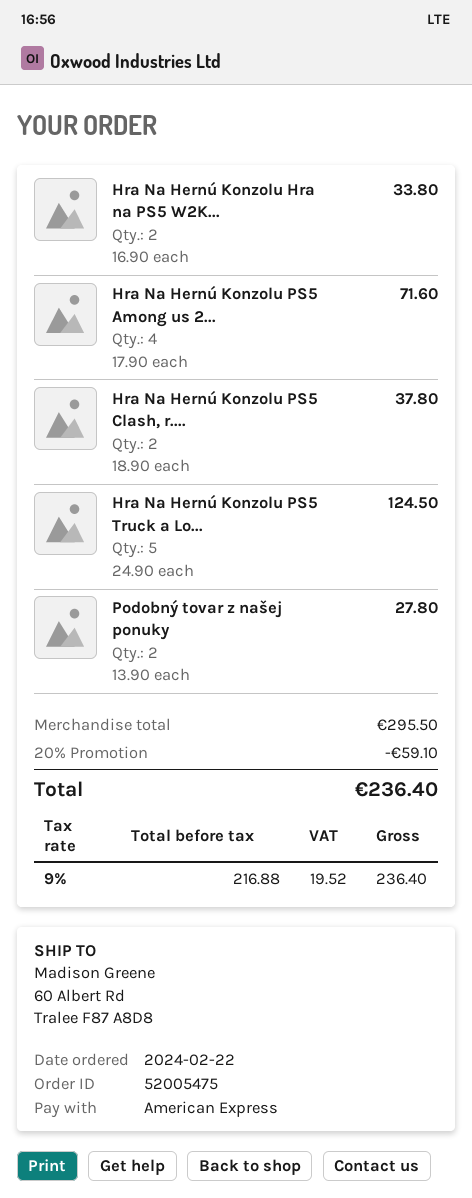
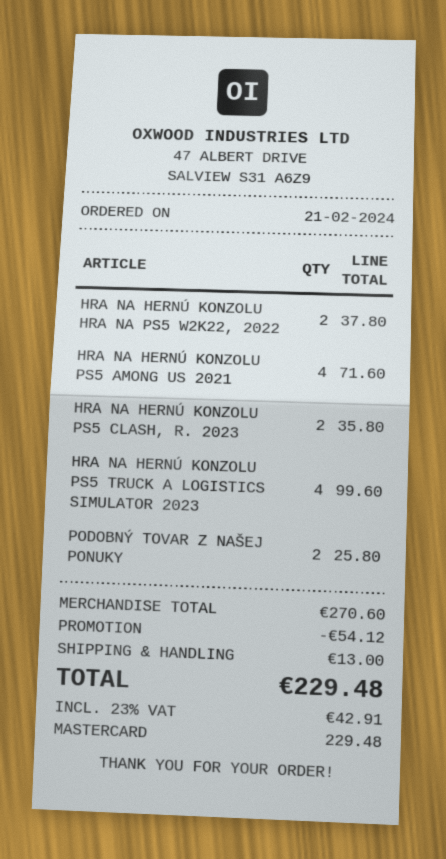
order date: 2024-02-22 -> 2024-02-21
payment method: American Express -> Mastercard
Hra Na Hernú Konzolu Hra na PS5 W2K...: 2 for 33.80 -> 2 for 37.80
Hra Na Hernú Konzolu PS5 Clash, r....: 2 for 37.80 -> 2 for 35.80
Hra Na Hernú Konzolu PS5 Truck a Lo...: 5 for 124.50 -> 4 for 99.60
Podobný tovar z našej ponuky: 2 for 27.80 -> 2 for 25.80
subtotal: 295.50 -> 270.60
discount: 59.10 -> 54.12
shipping: none -> 13.00
tax: 9% = 19.52 -> 23% = 42.91
total: 236.40 -> 229.48

